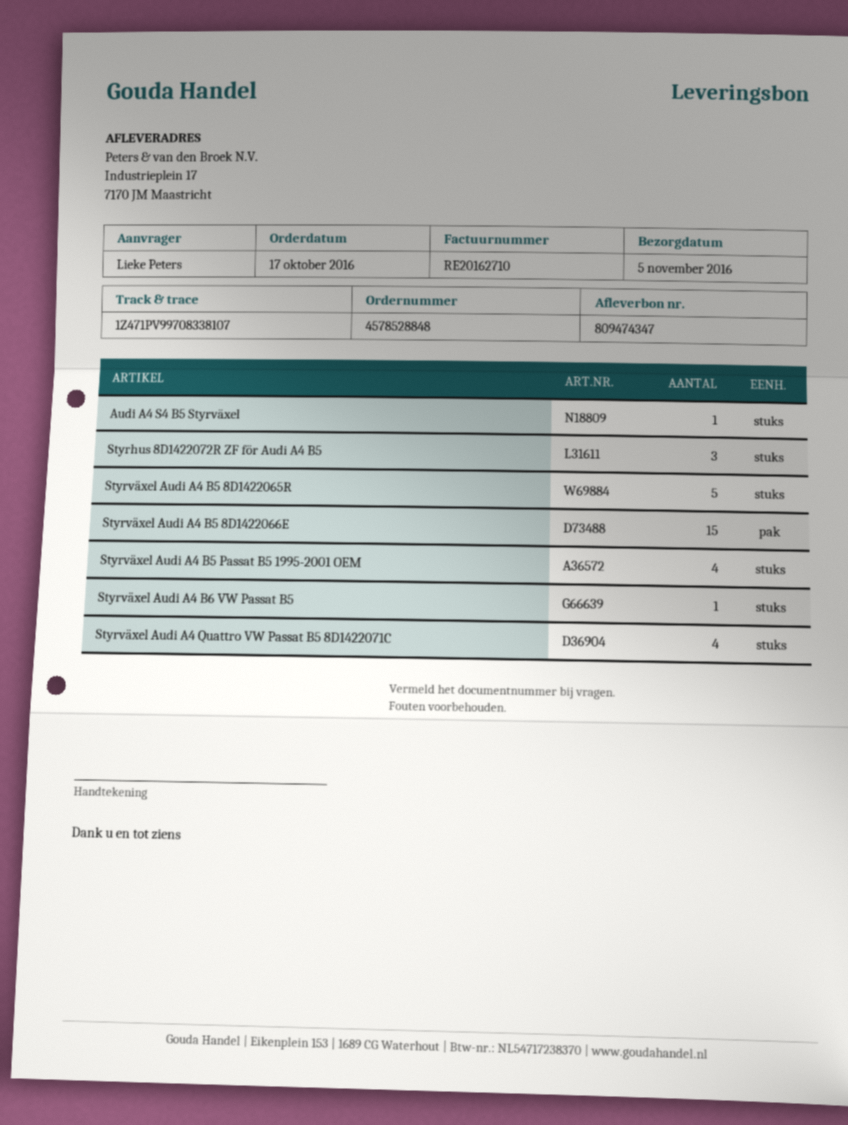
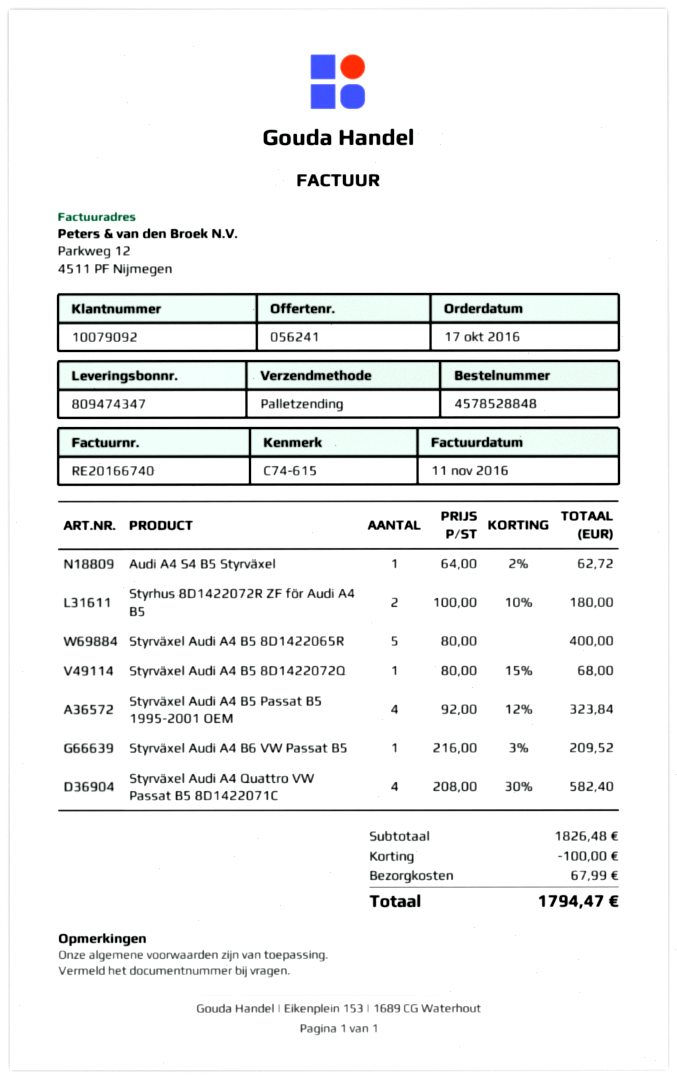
invoice number: RE20162710 -> RE20166740
Styrhus 8D1422072R ZF för Audi A4 B5: 3 -> 2
Styrväxel Audi A4 B5 8D1422066E: 15 -> none
Styrväxel Audi A4 B5 8D1422072Q: none -> 1

